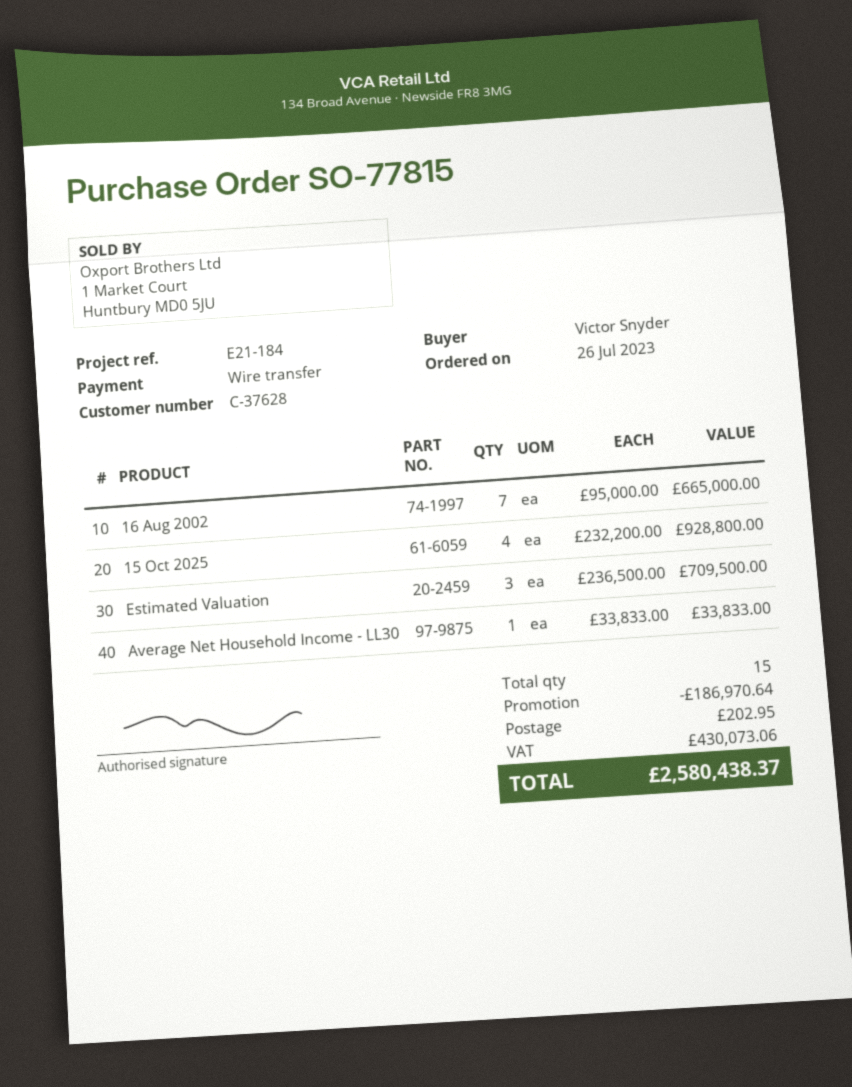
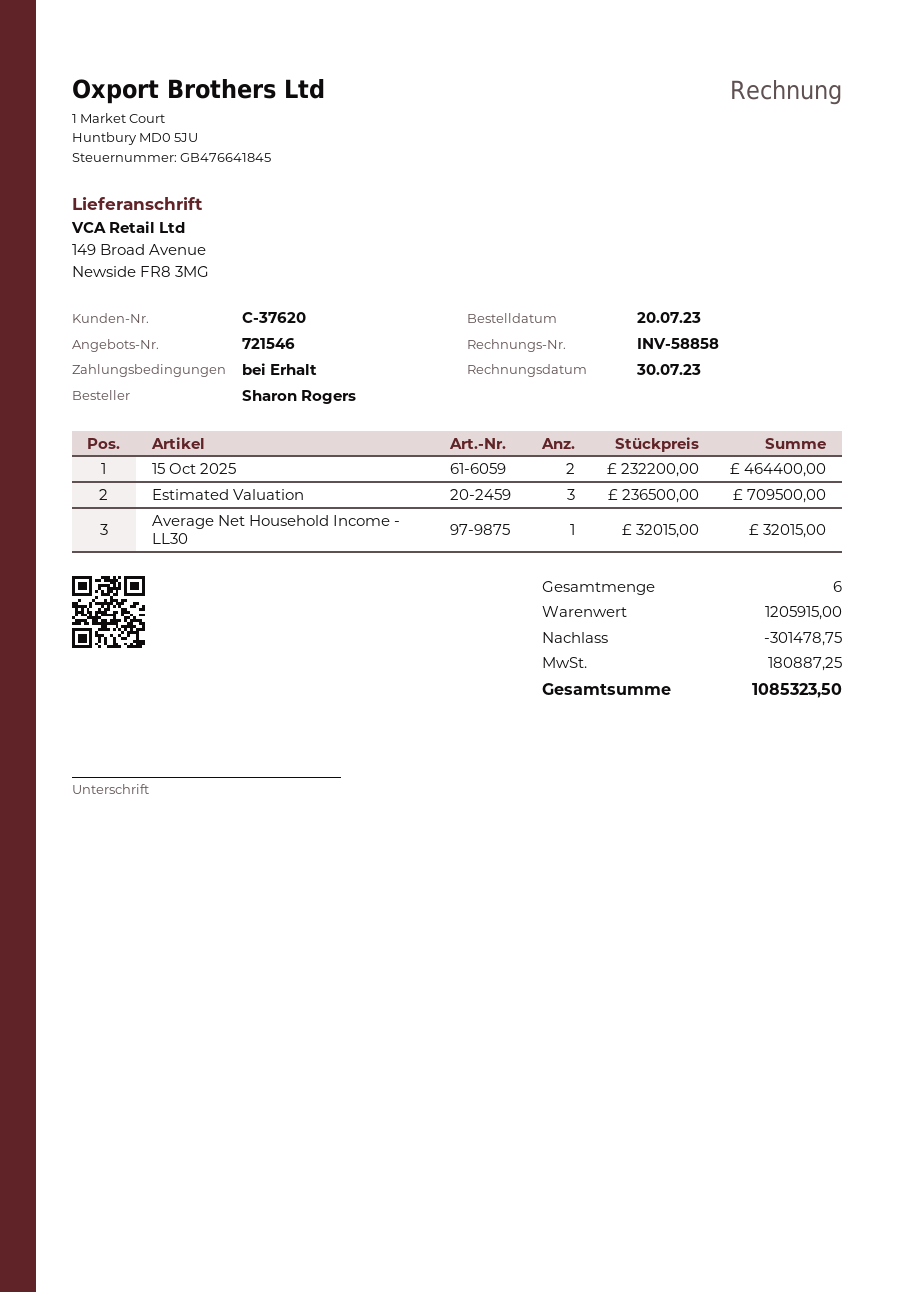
order date: 2023-07-26 -> 2023-07-20
customer number: C-37628 -> C-37620
ordered by: Victor Snyder -> Sharon Rogers
16 Aug 2002: 7 x 95000.00 = 665000.00 -> none
15 Oct 2025: 4 x 232200.00 = 928800.00 -> 2 x 232200.00 = 464400.00
Average Net Household Income - LL30: 1 x 33833.00 = 33833.00 -> 1 x 32015.00 = 32015.00
total quantity: 15 -> 6
discount: 186970.64 -> 301478.75
shipping: 202.95 -> none
tax: 430073.06 -> 180887.25
total: 2580438.37 -> 1085323.50

